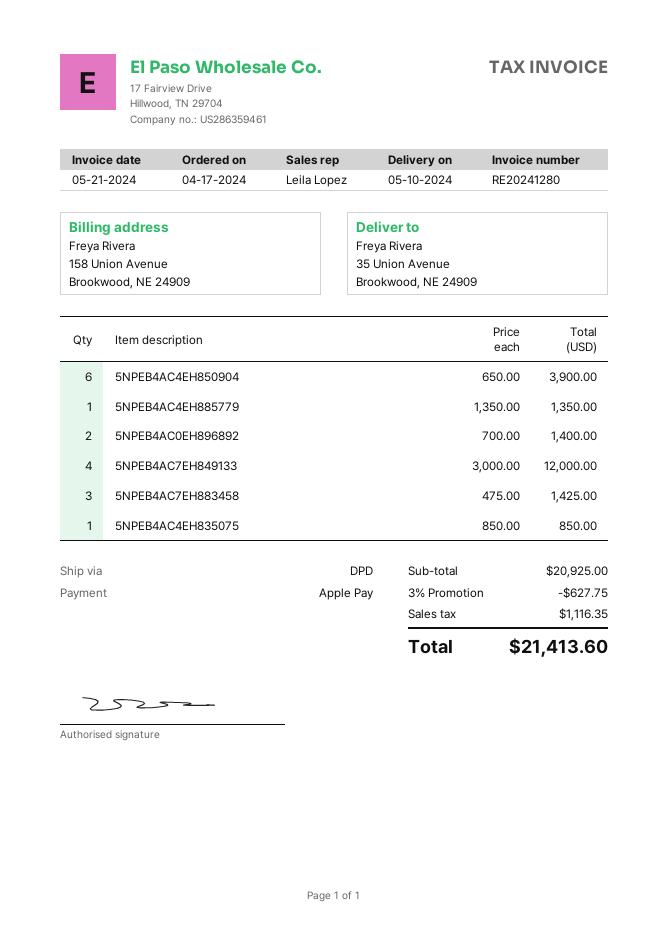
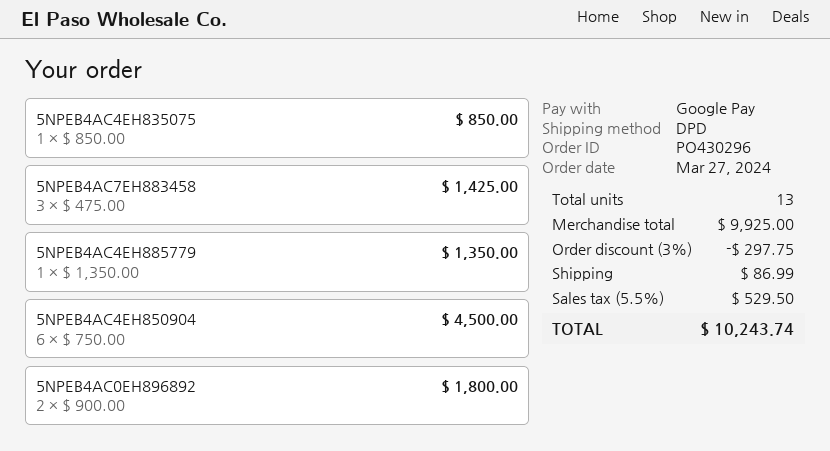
order date: 2024-04-17 -> 2024-03-27
payment method: Apple Pay -> Google Pay
5NPEB4AC4EH850904: 6 x 650.00 = 3900.00 -> 6 x 750.00 = 4500.00
5NPEB4AC0EH896892: 2 x 700.00 = 1400.00 -> 2 x 900.00 = 1800.00
5NPEB4AC7EH849133: 4 x 3000.00 = 12000.00 -> none
subtotal: 20925.00 -> 9925.00
discount: 3% = 627.75 -> 3% = 297.75
shipping: none -> 86.99
tax: 1116.35 -> 529.50
total: 21413.60 -> 10243.74

